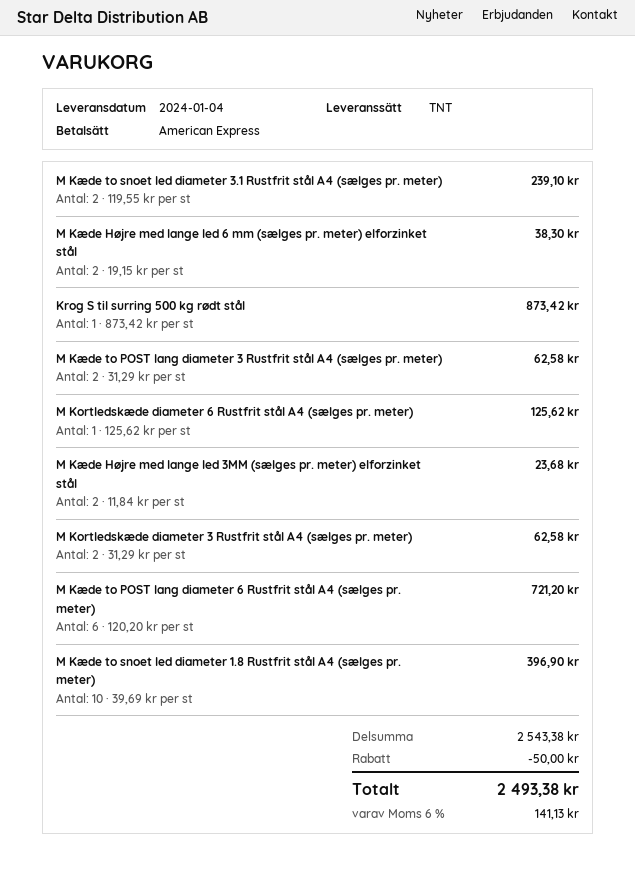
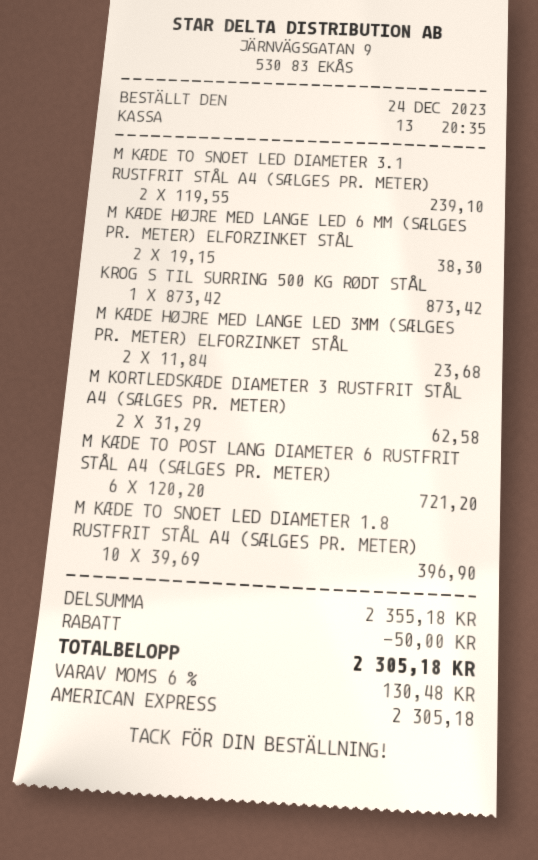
M Kæde to POST lang diameter 3 Rustfrit stål A4 (sælges pr. meter): 2 x 31.29 = 62.58 -> none
M Kortledskæde diameter 6 Rustfrit stål A4 (sælges pr. meter): 1 x 125.62 = 125.62 -> none
subtotal: 2543.38 -> 2355.18
tax: 6% = 141.13 -> 6% = 130.48
total: 2493.38 -> 2305.18

